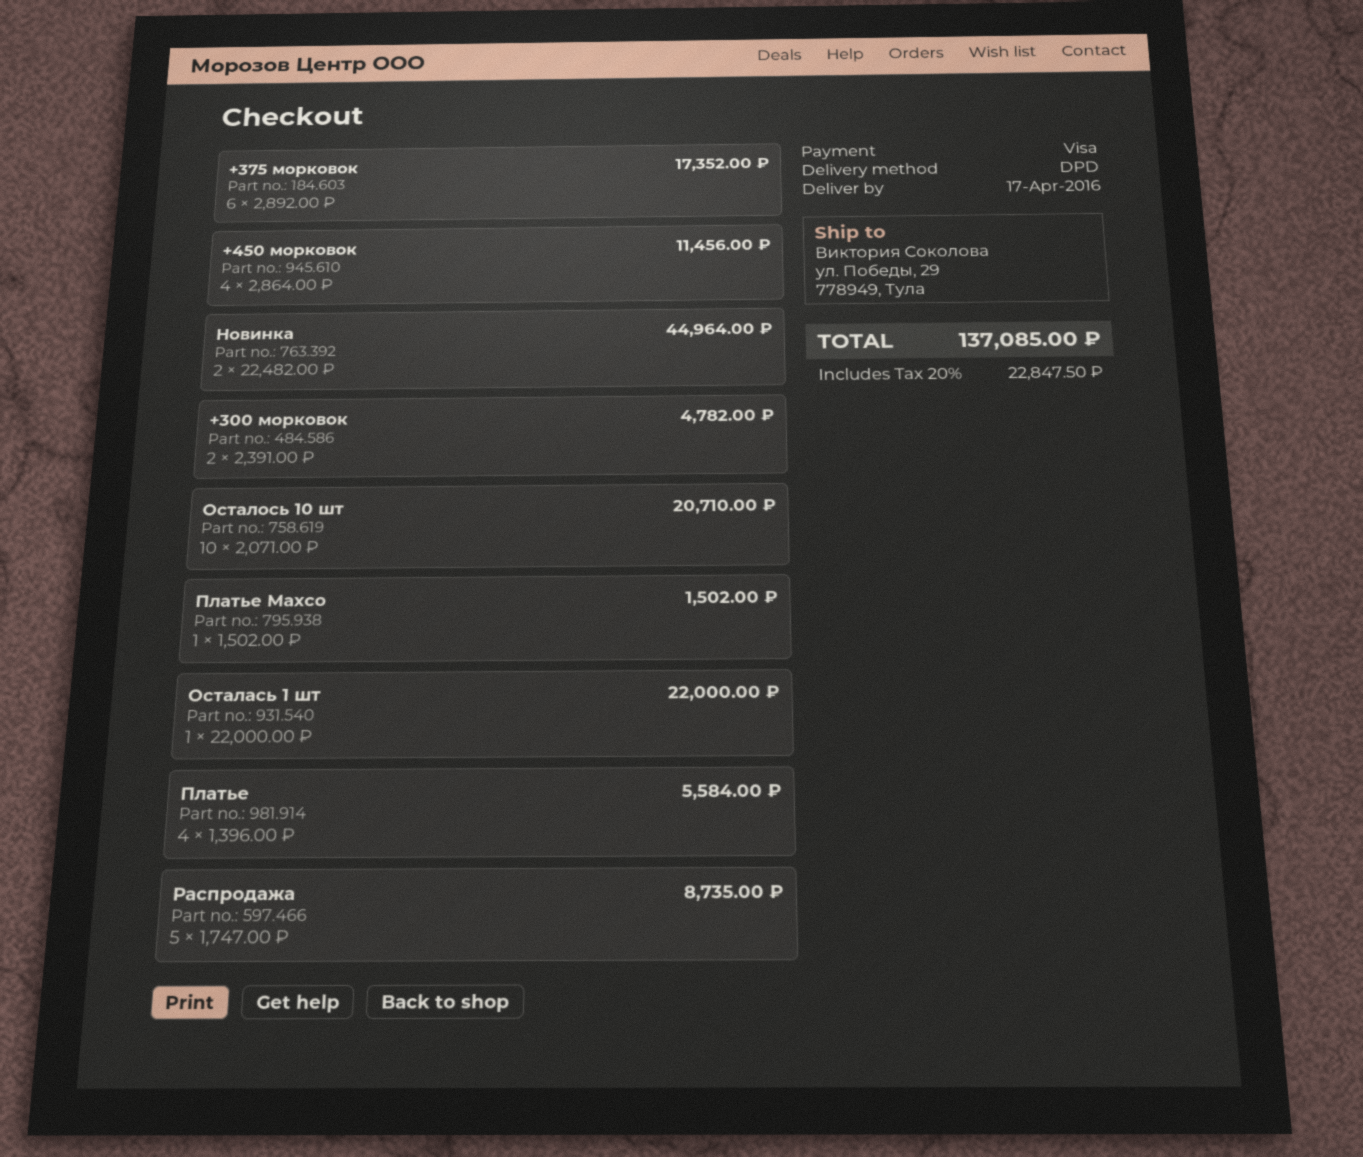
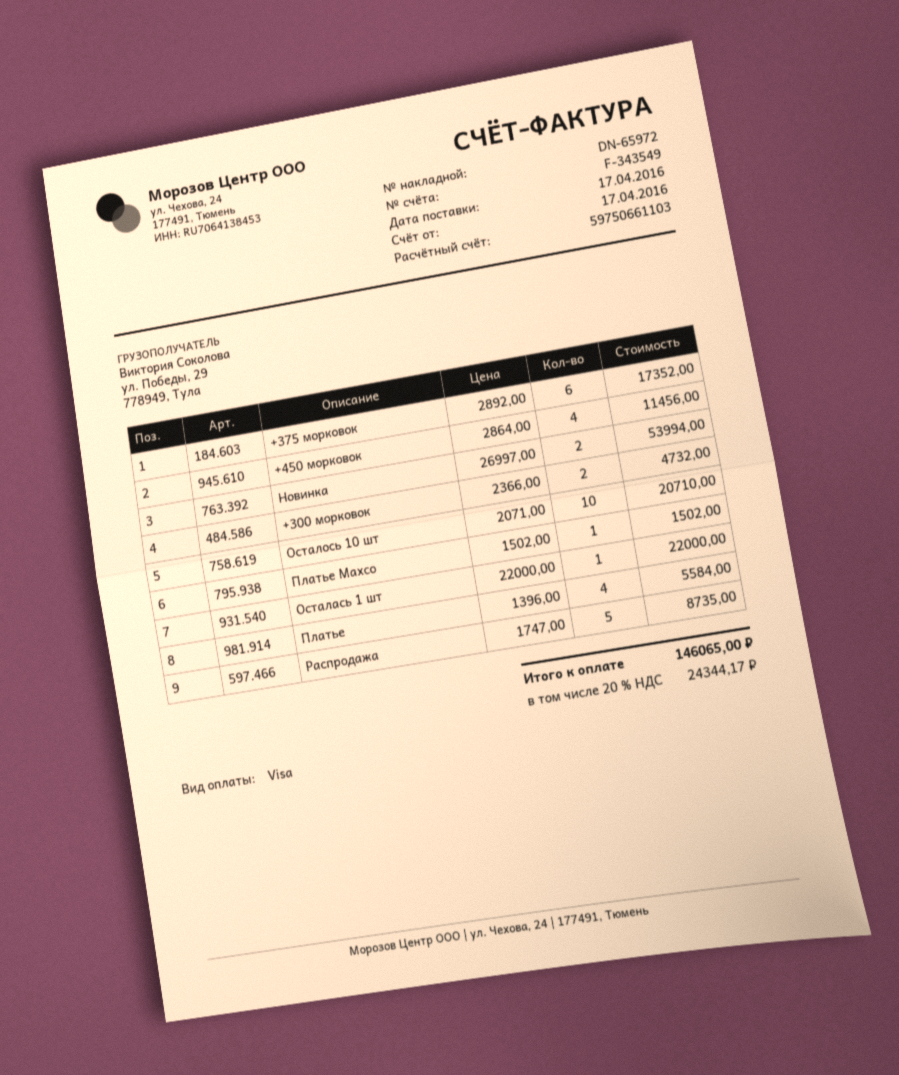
Новинка: 2 x 22482.00 = 44964.00 -> 2 x 26997.00 = 53994.00
+300 морковок: 2 x 2391.00 = 4782.00 -> 2 x 2366.00 = 4732.00
tax: 20% = 22847.50 -> 20% = 24344.17
total: 137085.00 -> 146065.00

